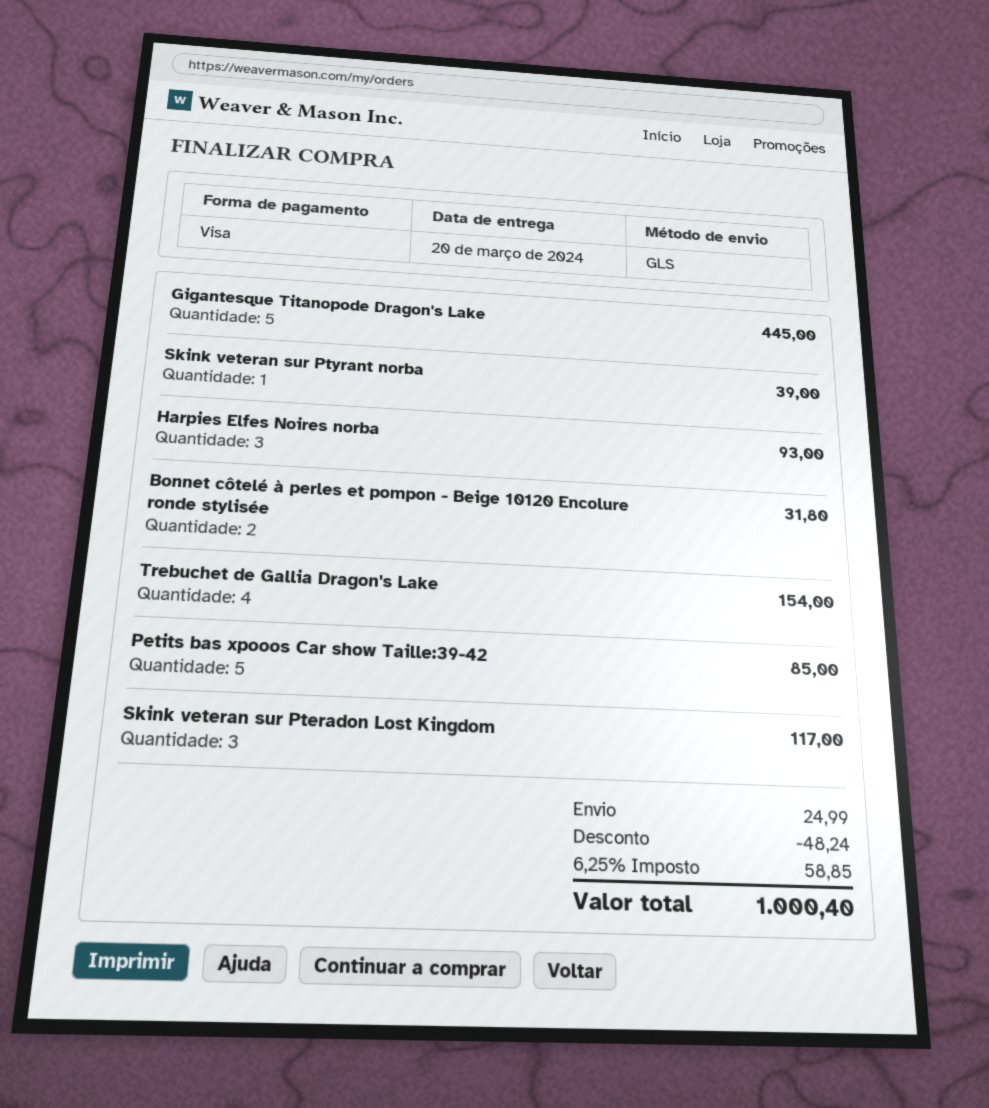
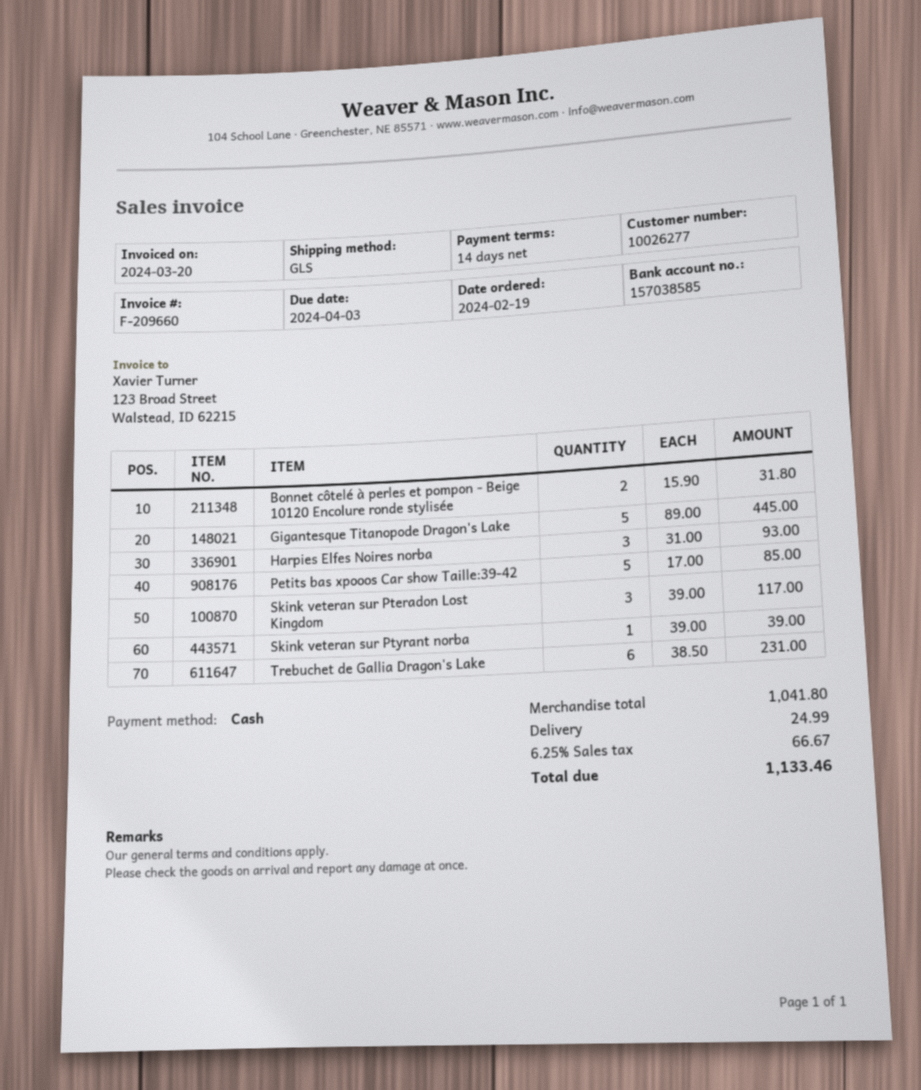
payment method: Visa -> cash
Trebuchet de Gallia Dragon's Lake: 4 for 154.00 -> 6 for 231.00
discount: 48.24 -> none
tax: 6.25% = 58.85 -> 6.25% = 66.67
total: 1000.40 -> 1133.46

